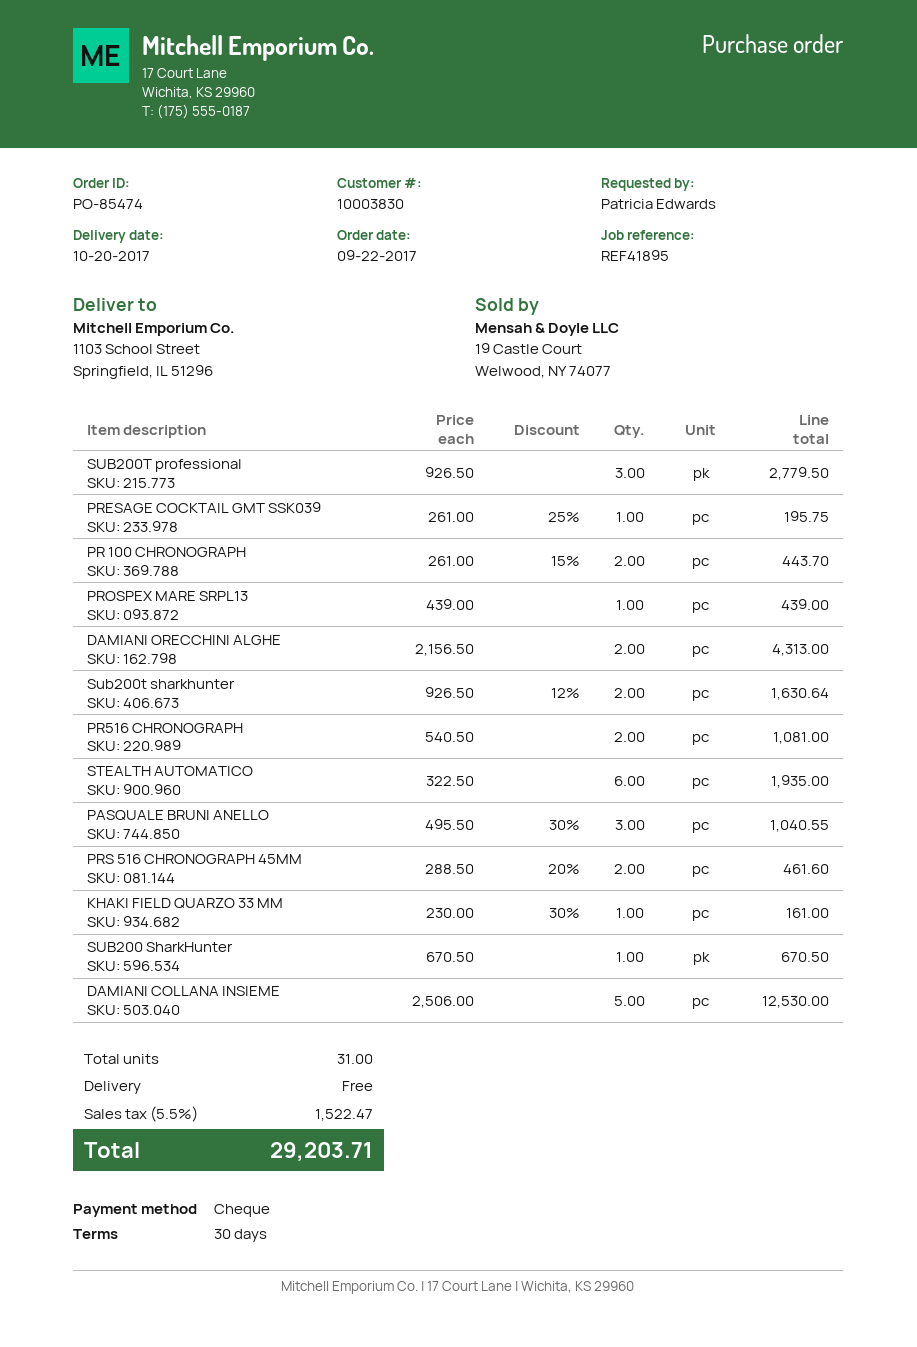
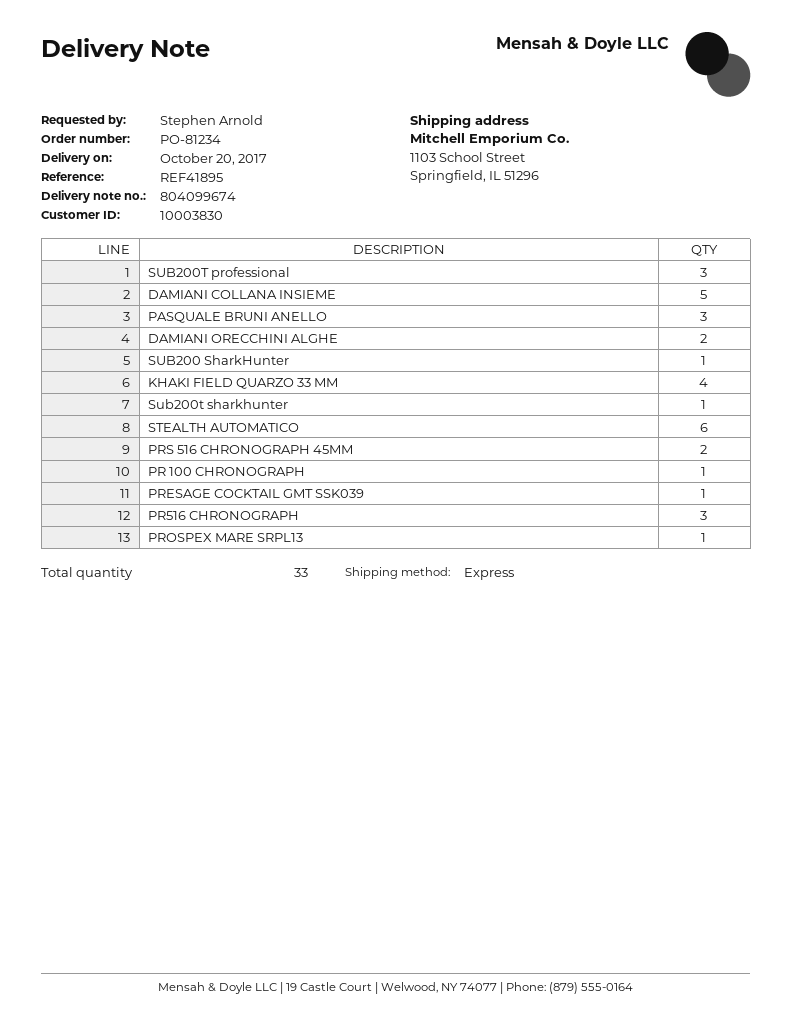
order number: PO-85474 -> PO-81234
ordered by: Patricia Edwards -> Stephen Arnold
PR 100 CHRONOGRAPH: 2 -> 1
Sub200t sharkhunter: 2 -> 1
PR516 CHRONOGRAPH: 2 -> 3
KHAKI FIELD QUARZO 33 MM: 1 -> 4
total quantity: 31 -> 33

